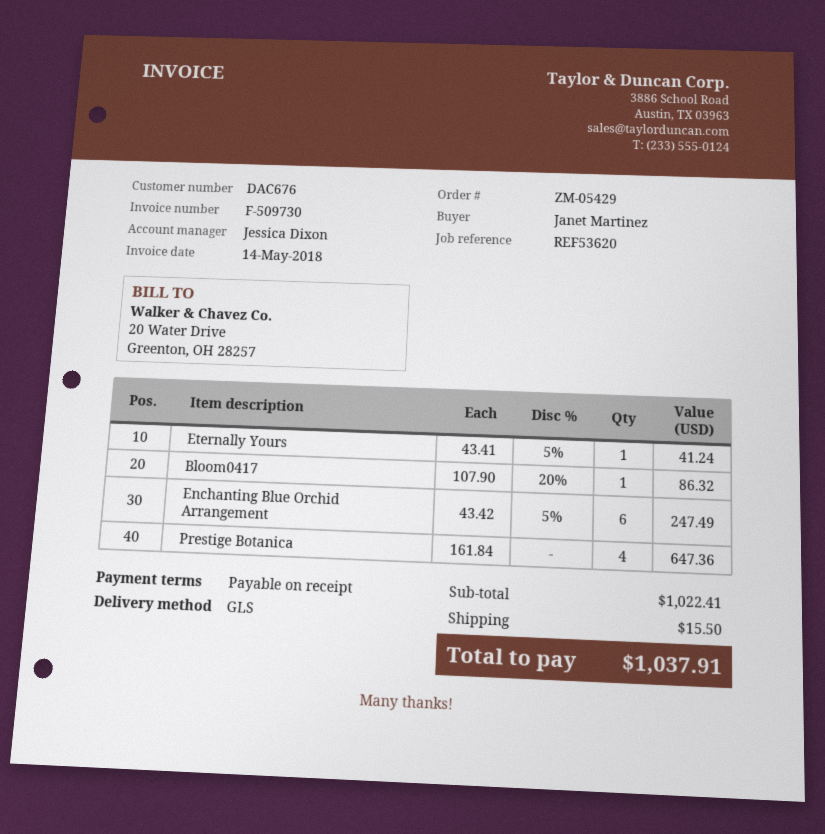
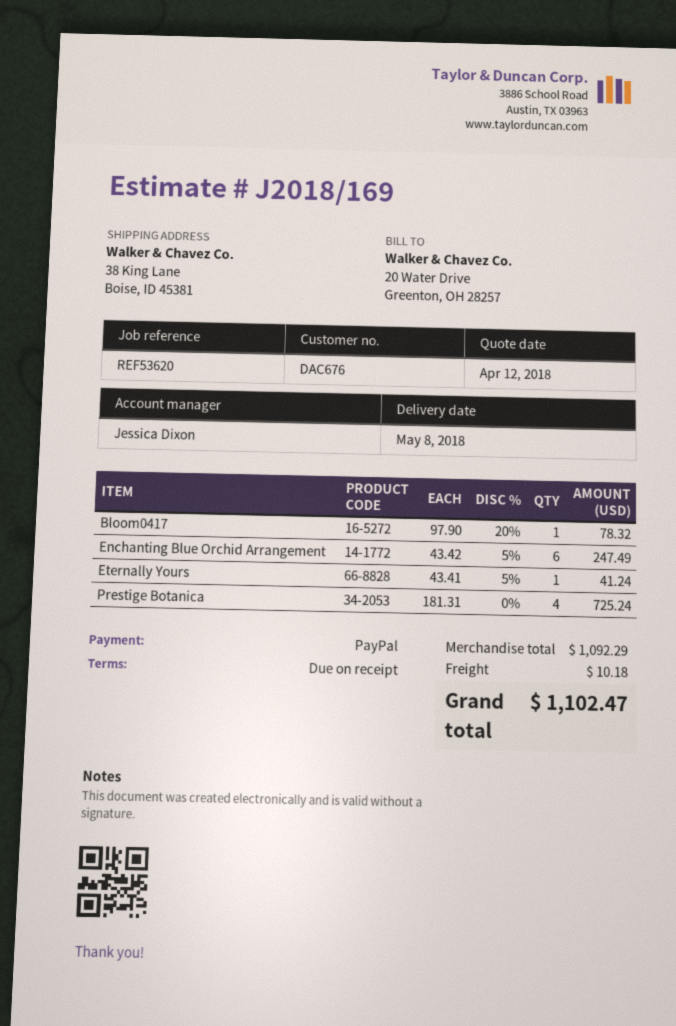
Bloom0417: 1 x 107.90 - 20% = 86.32 -> 1 x 97.90 - 20% = 78.32
Prestige Botanica: 4 x 161.84 = 647.36 -> 4 x 181.31 = 725.24
subtotal: 1022.41 -> 1092.29
shipping: 15.50 -> 10.18
total: 1037.91 -> 1102.47

